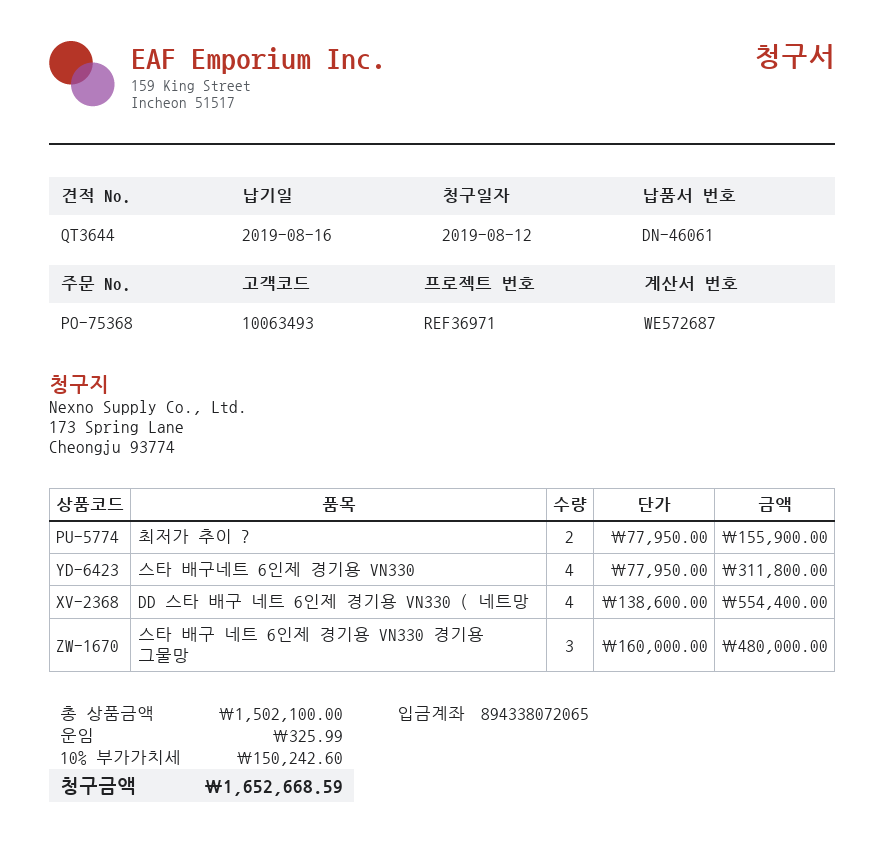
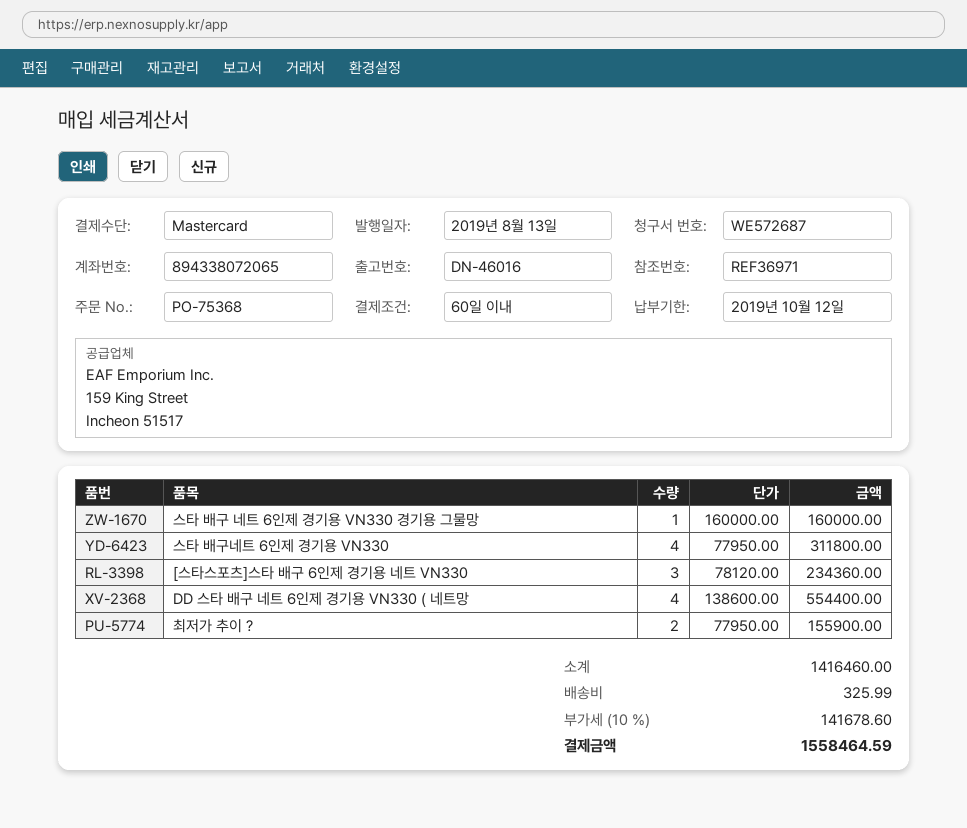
delivery note number: DN-46061 -> DN-46016
invoice date: 2019-08-12 -> 2019-08-13
스타 배구 네트 6인제 경기용 VN330 경기용 그물망: 3 x 160000.00 = 480000.00 -> 1 x 160000.00 = 160000.00
[스타스포츠]스타 배구 6인제 경기용 네트 VN330: none -> 3 x 78120.00 = 234360.00
subtotal: 1502100.00 -> 1416460.00
tax: 10% = 150242.60 -> 10% = 141678.60
total: 1652668.59 -> 1558464.59

